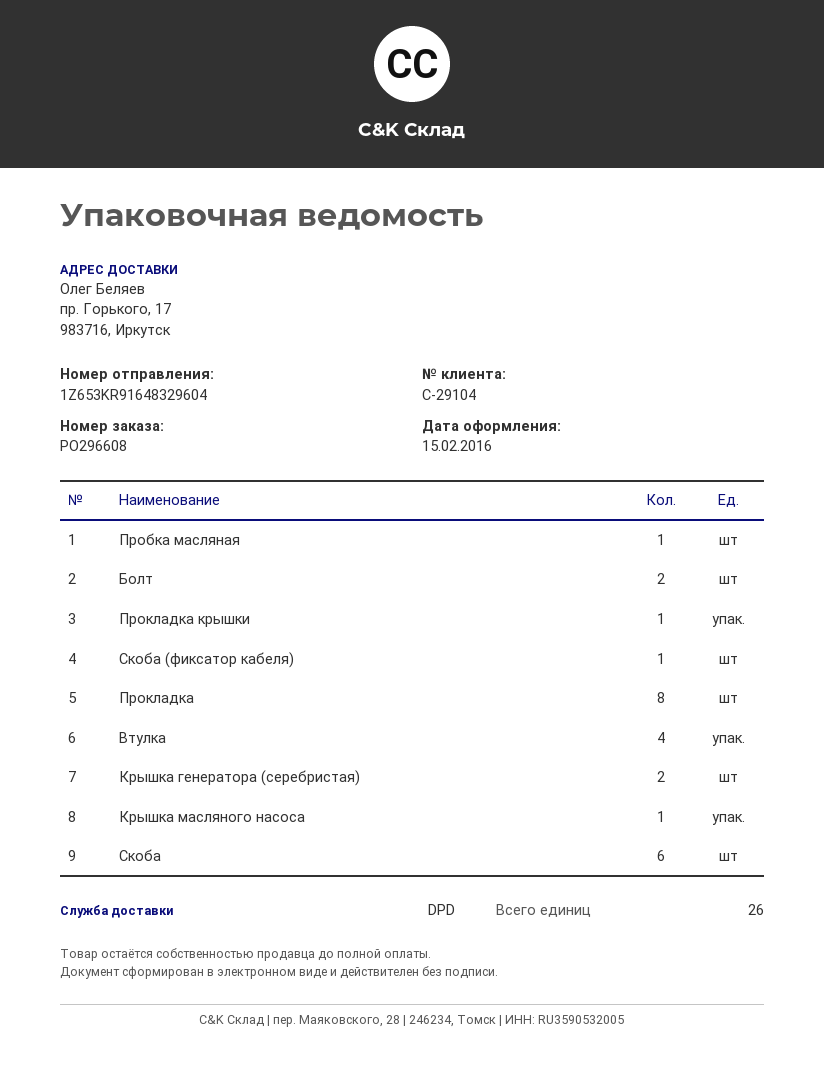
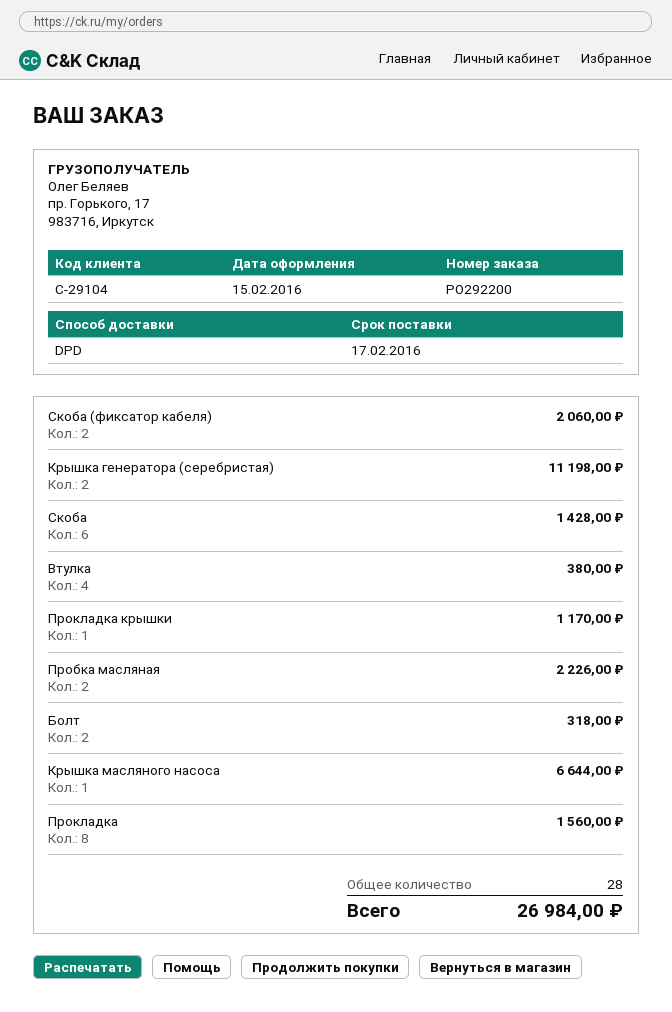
order number: PO296608 -> PO292200
Пробка масляная: 1 -> 2
Скоба (фиксатор кабеля): 1 -> 2
total quantity: 26 -> 28

